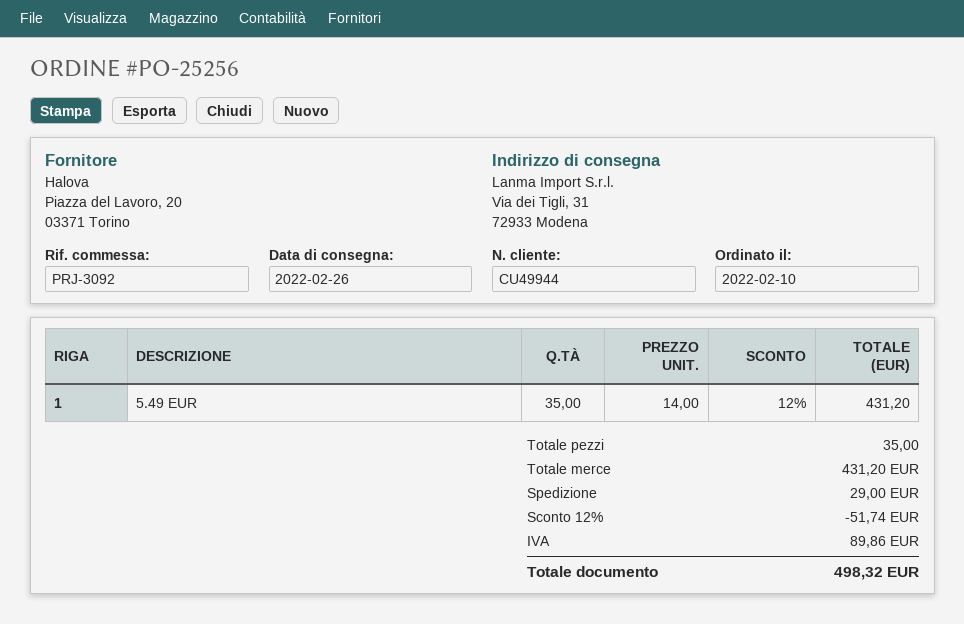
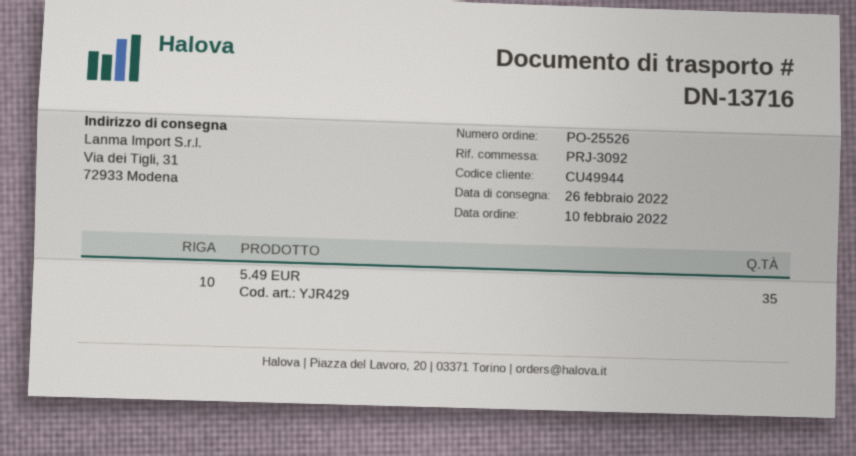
order number: PO-25256 -> PO-25526

